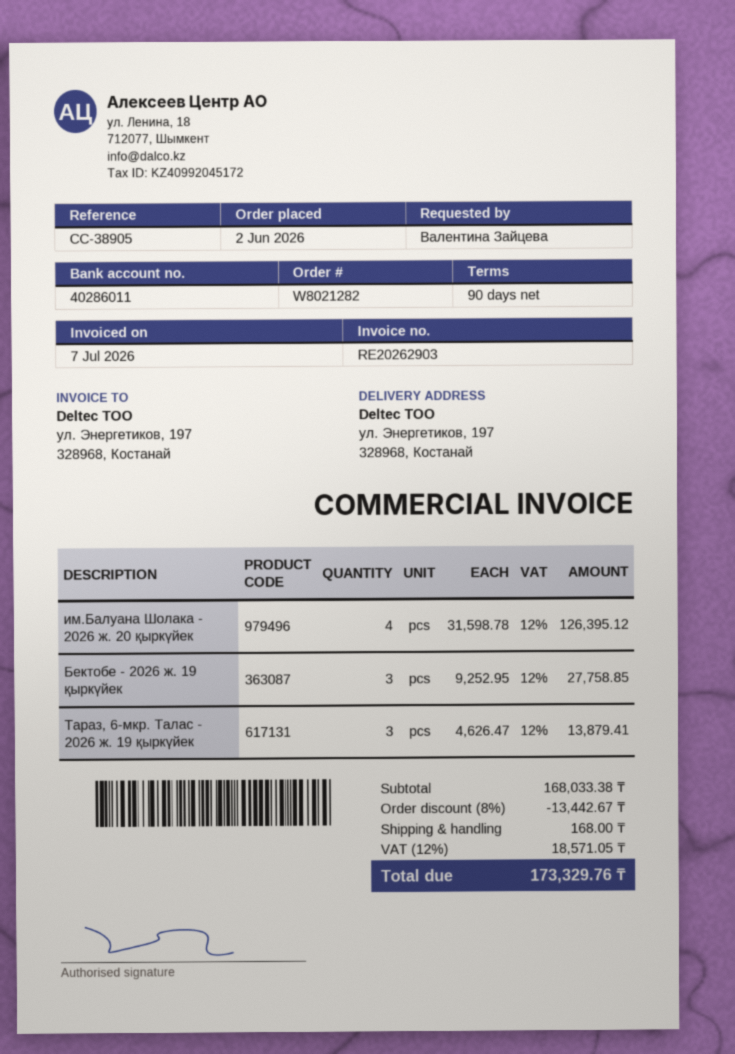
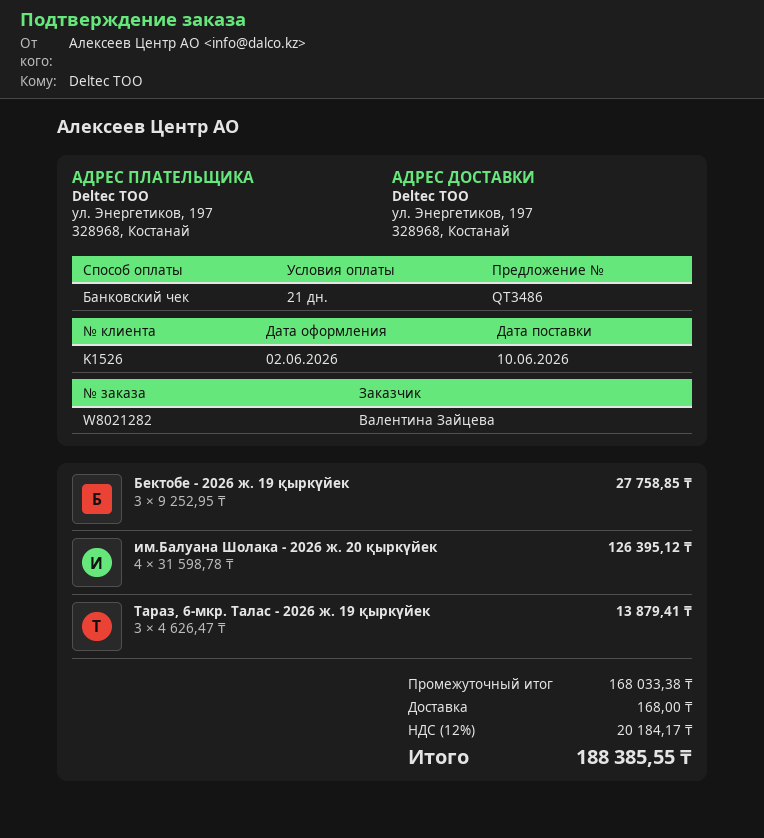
payment terms: 90 days -> 21 days
discount: 8% = 13442.67 -> none
tax: 12% = 18571.05 -> 12% = 20184.17
total: 173329.76 -> 188385.55

